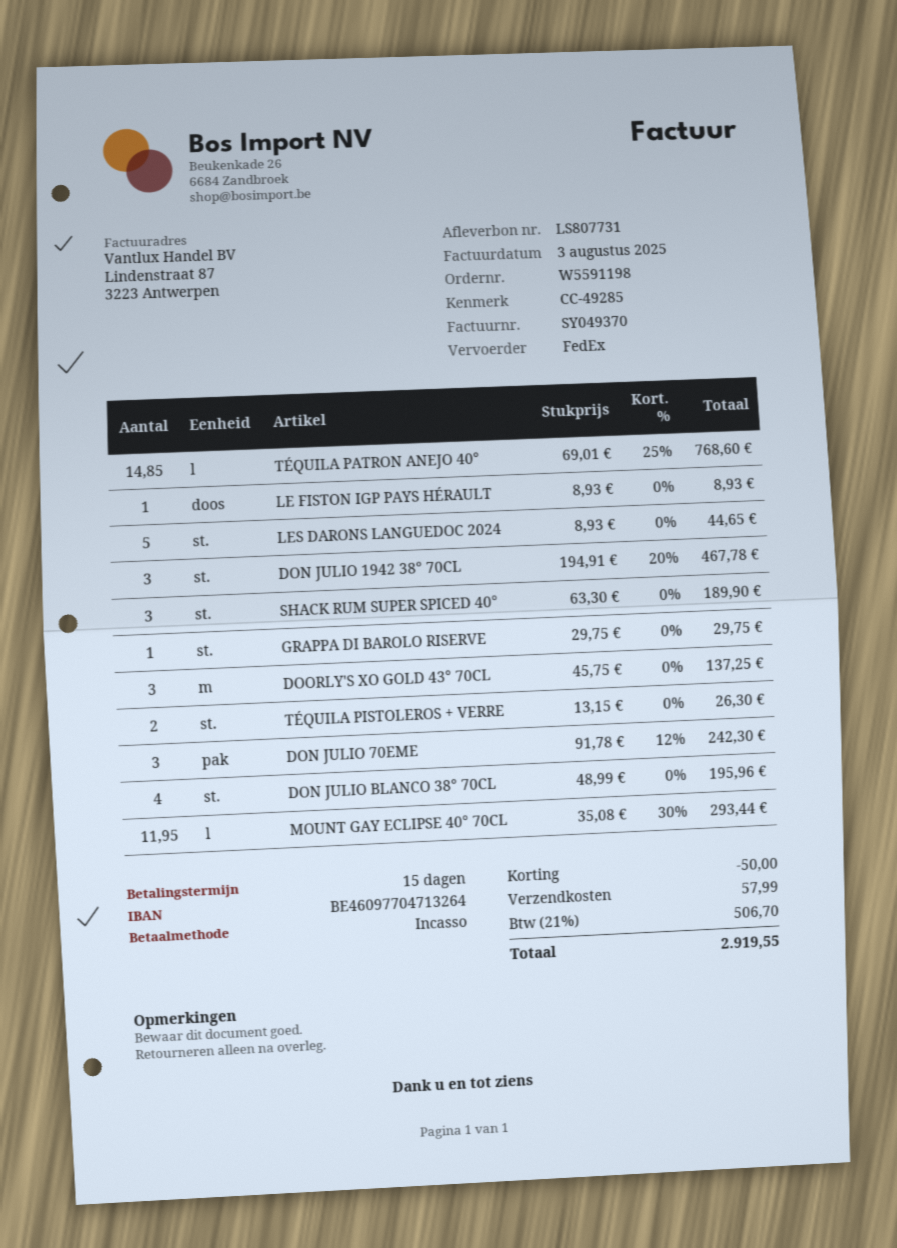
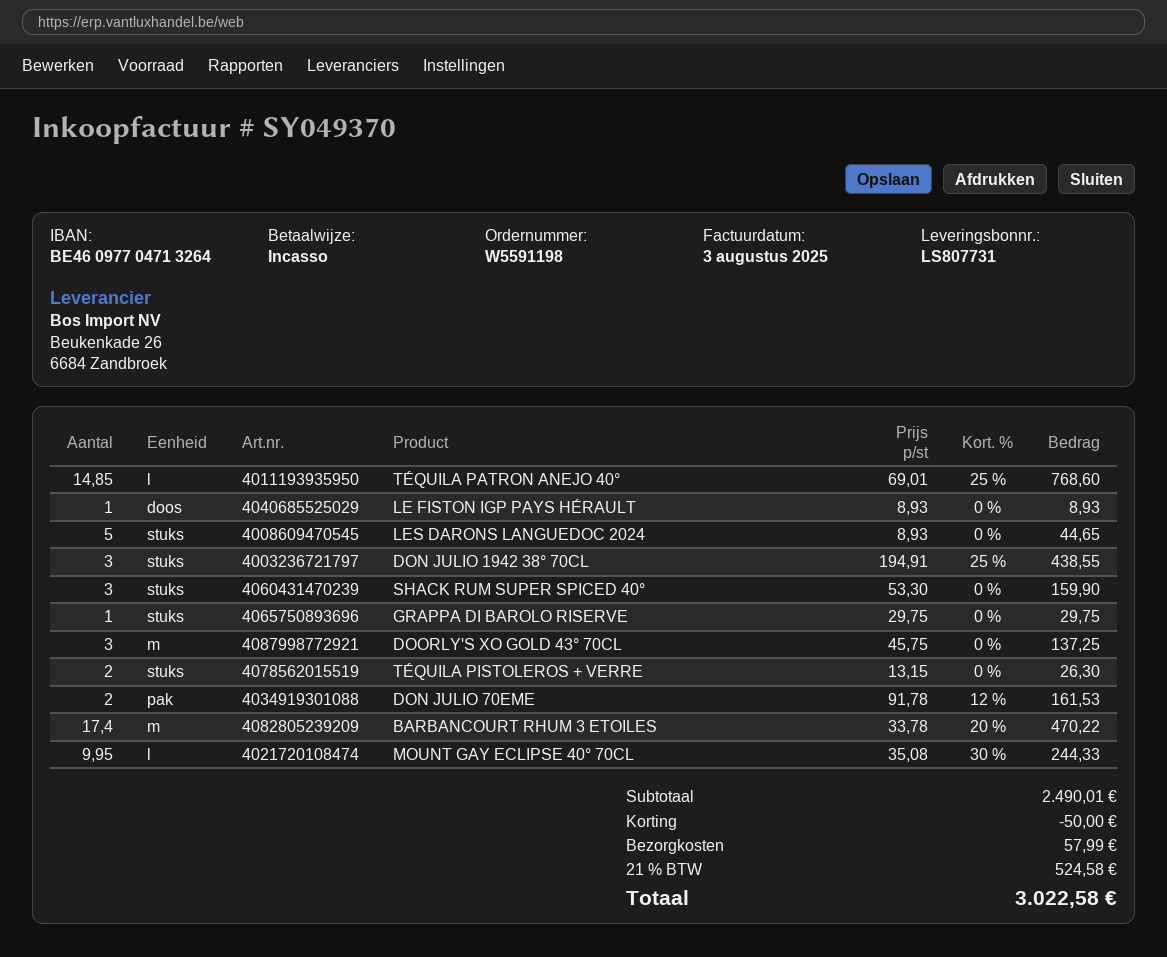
DON JULIO 1942 38° 70CL: 3 x 194.91 - 20% = 467.78 -> 3 x 194.91 - 25% = 438.55
SHACK RUM SUPER SPICED 40°: 3 x 63.30 = 189.90 -> 3 x 53.30 = 159.90
DON JULIO 70EME: 3 x 91.78 - 12% = 242.30 -> 2 x 91.78 - 12% = 161.53
DON JULIO BLANCO 38° 70CL: 4 x 48.99 = 195.96 -> none
MOUNT GAY ECLIPSE 40° 70CL: 11.95 x 35.08 - 30% = 293.44 -> 9.95 x 35.08 - 30% = 244.33
BARBANCOURT RHUM 3 ETOILES: none -> 17.4 x 33.78 - 20% = 470.22
tax: 21% = 506.70 -> 21% = 524.58
total: 2919.55 -> 3022.58

